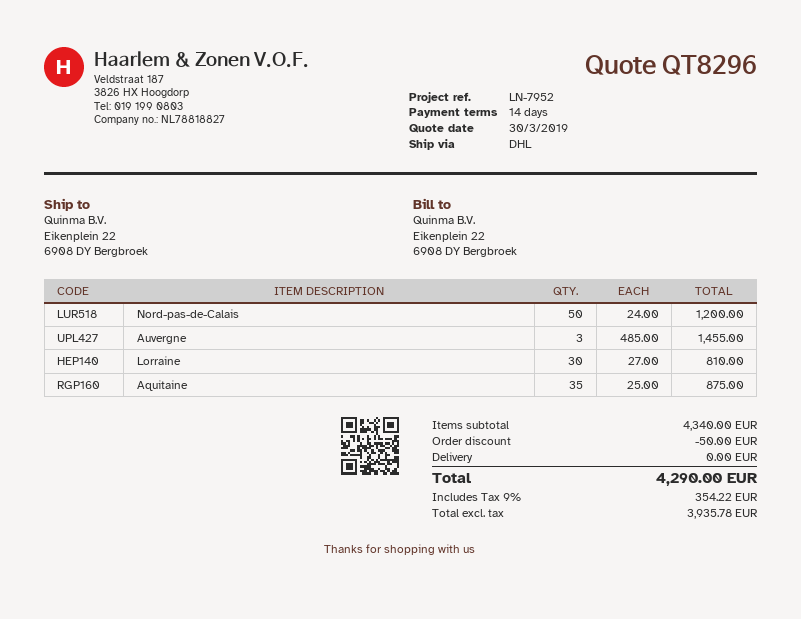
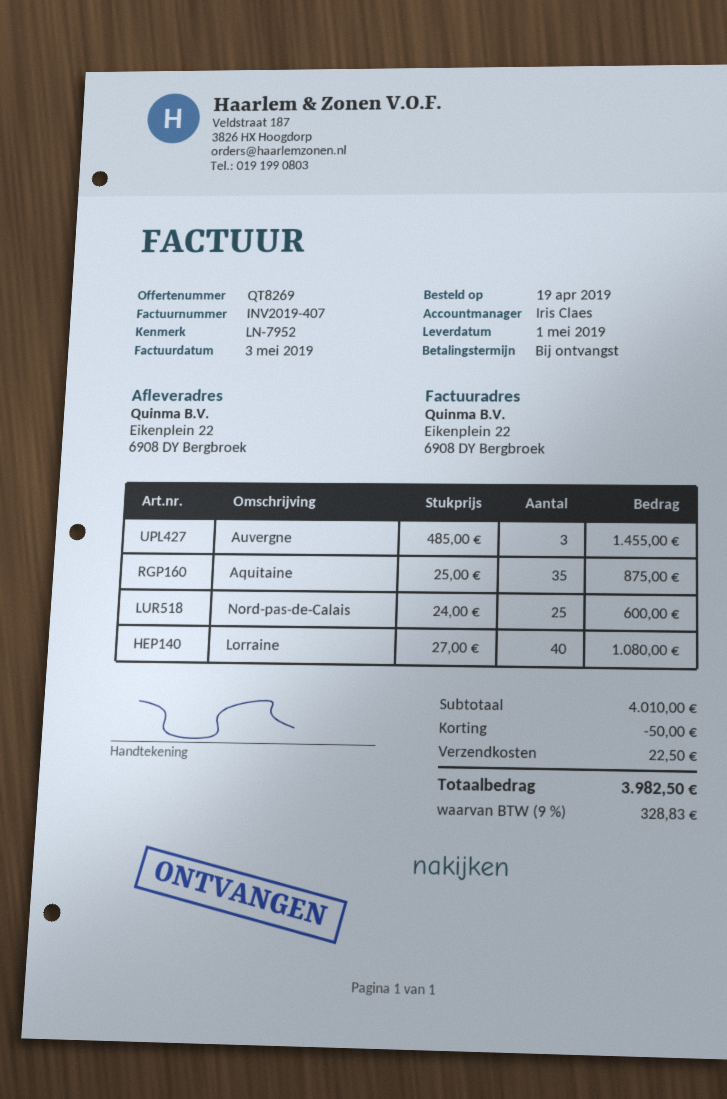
quote number: QT8296 -> QT8269
payment terms: 14 days -> on receipt
Nord-pas-de-Calais: 50 x 24.00 = 1200.00 -> 25 x 24.00 = 600.00
Lorraine: 30 x 27.00 = 810.00 -> 40 x 27.00 = 1080.00
subtotal: 4340.00 -> 4010.00
shipping: 0.00 -> 22.50
tax: 9% = 354.22 -> 9% = 328.83
total: 4290.00 -> 3982.50

